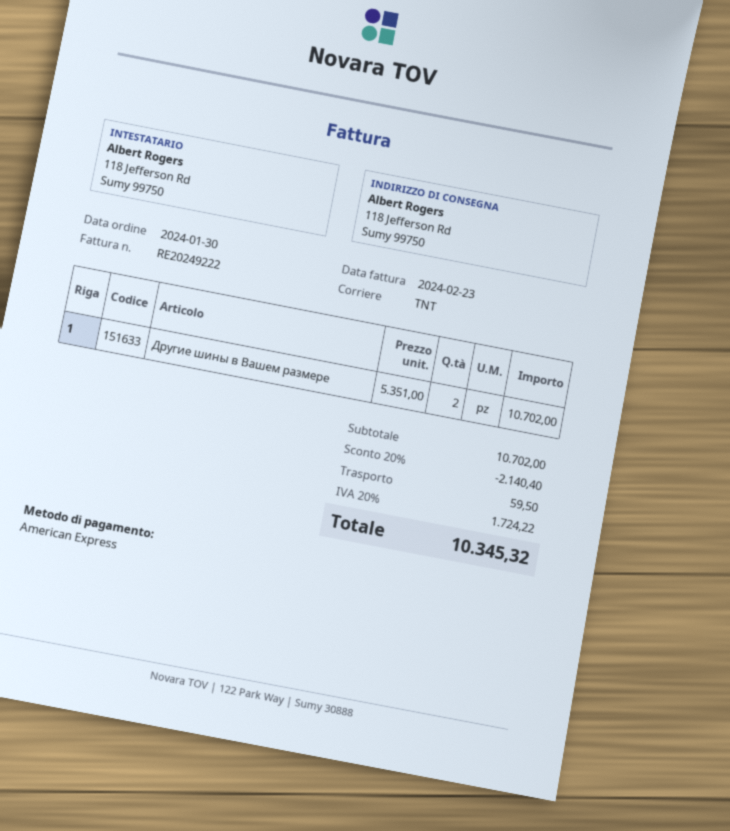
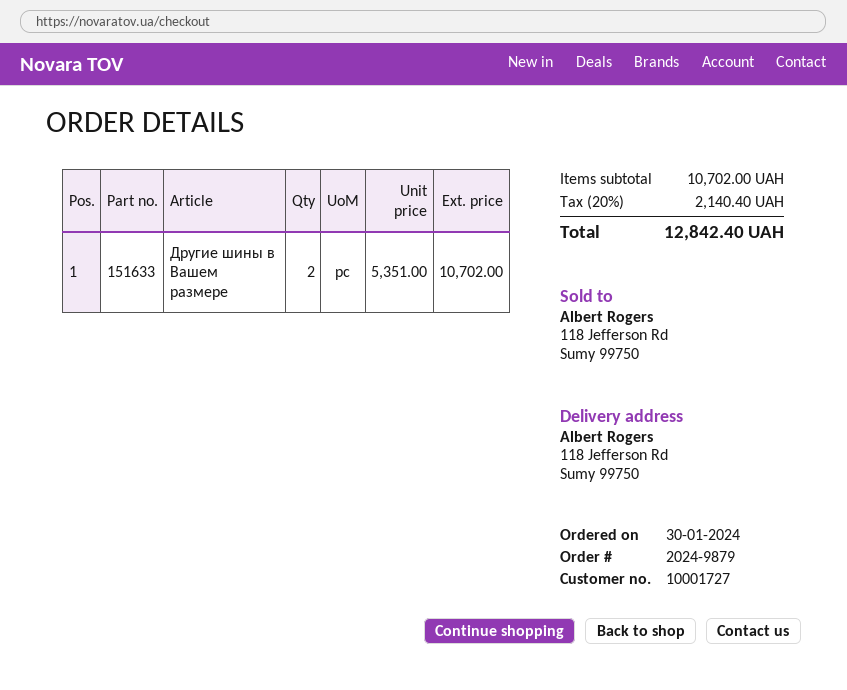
discount: 20% = 2140.40 -> none
shipping: 59.50 -> none
tax: 20% = 1724.22 -> 20% = 2140.40
total: 10345.32 -> 12842.40

